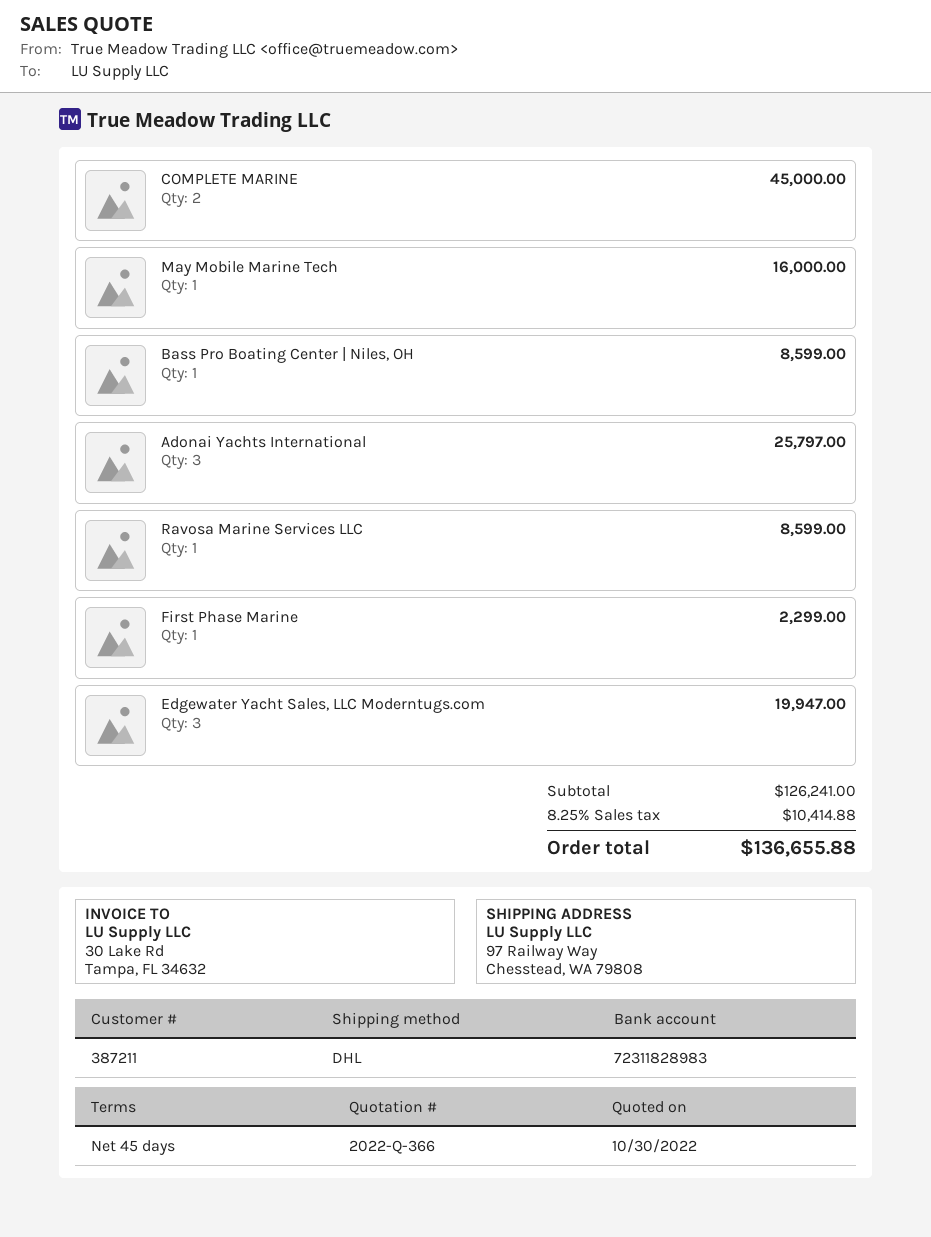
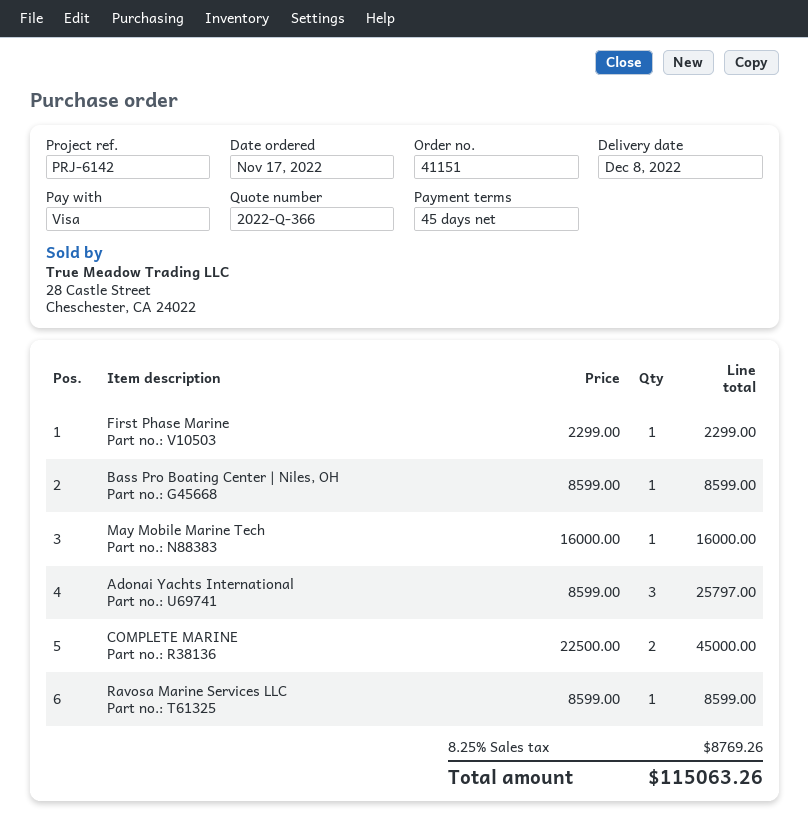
Edgewater Yacht Sales, LLC Moderntugs.com: 3 for 19947.00 -> none
tax: 8.25% = 10414.88 -> 8.25% = 8769.26
total: 136655.88 -> 115063.26

